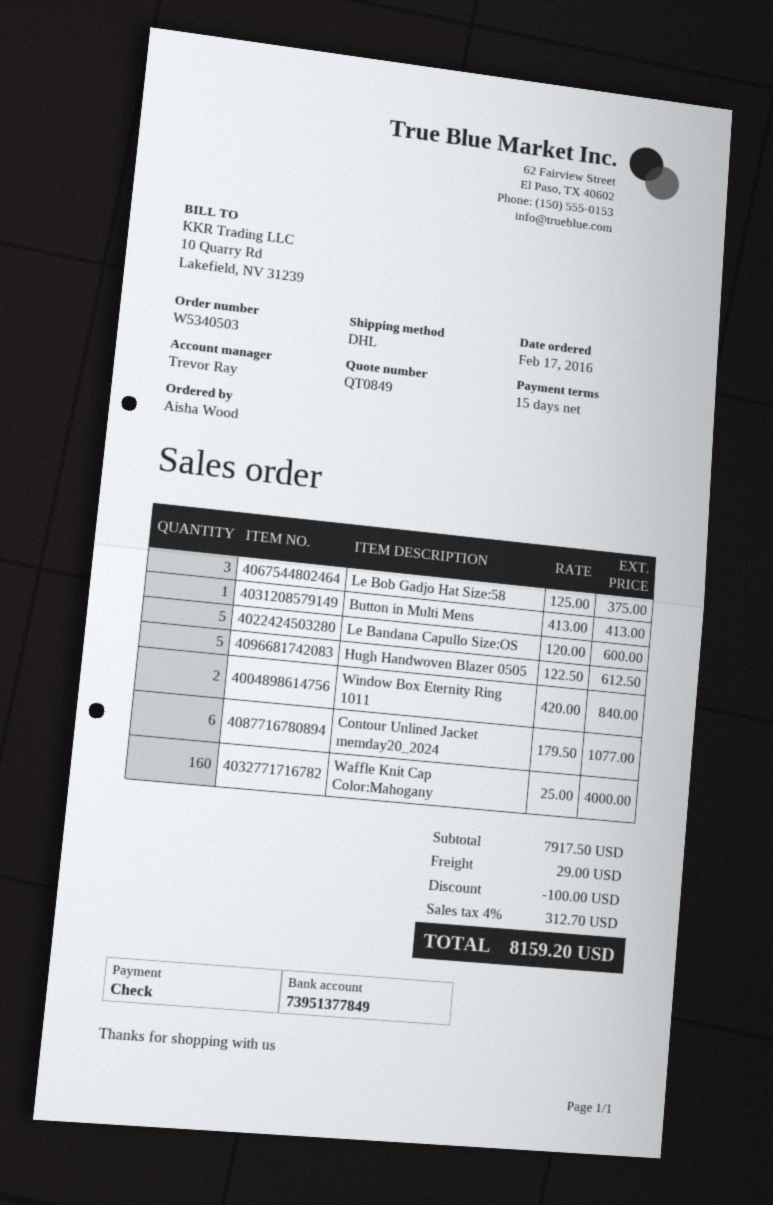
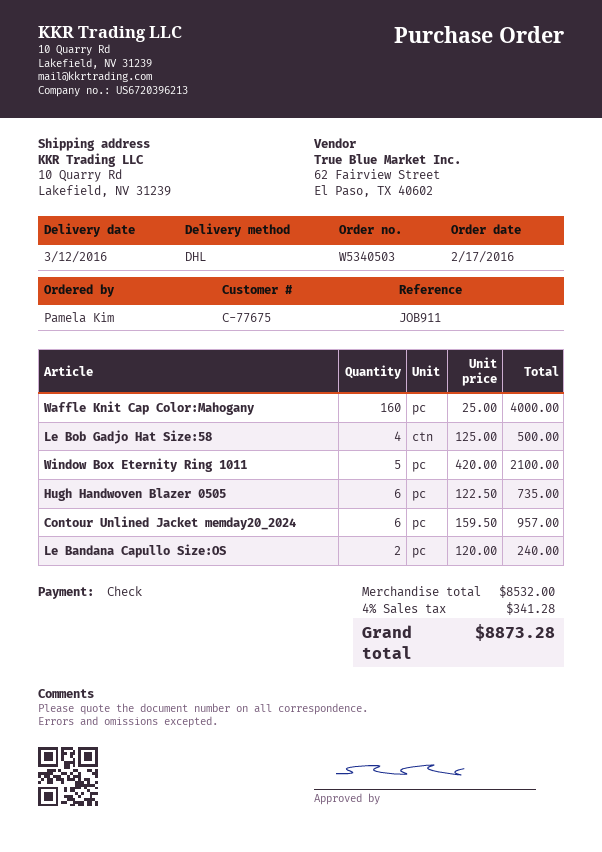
ordered by: Aisha Wood -> Pamela Kim
Le Bob Gadjo Hat Size:58: 3 x 125.00 = 375.00 -> 4 x 125.00 = 500.00
Button in Multi Mens: 1 x 413.00 = 413.00 -> none
Le Bandana Capullo Size:OS: 5 x 120.00 = 600.00 -> 2 x 120.00 = 240.00
Hugh Handwoven Blazer 0505: 5 x 122.50 = 612.50 -> 6 x 122.50 = 735.00
Window Box Eternity Ring 1011: 2 x 420.00 = 840.00 -> 5 x 420.00 = 2100.00
Contour Unlined Jacket memday20_2024: 6 x 179.50 = 1077.00 -> 6 x 159.50 = 957.00
subtotal: 7917.50 -> 8532.00
discount: 100.00 -> none
shipping: 29.00 -> none
tax: 4% = 312.70 -> 4% = 341.28
total: 8159.20 -> 8873.28

